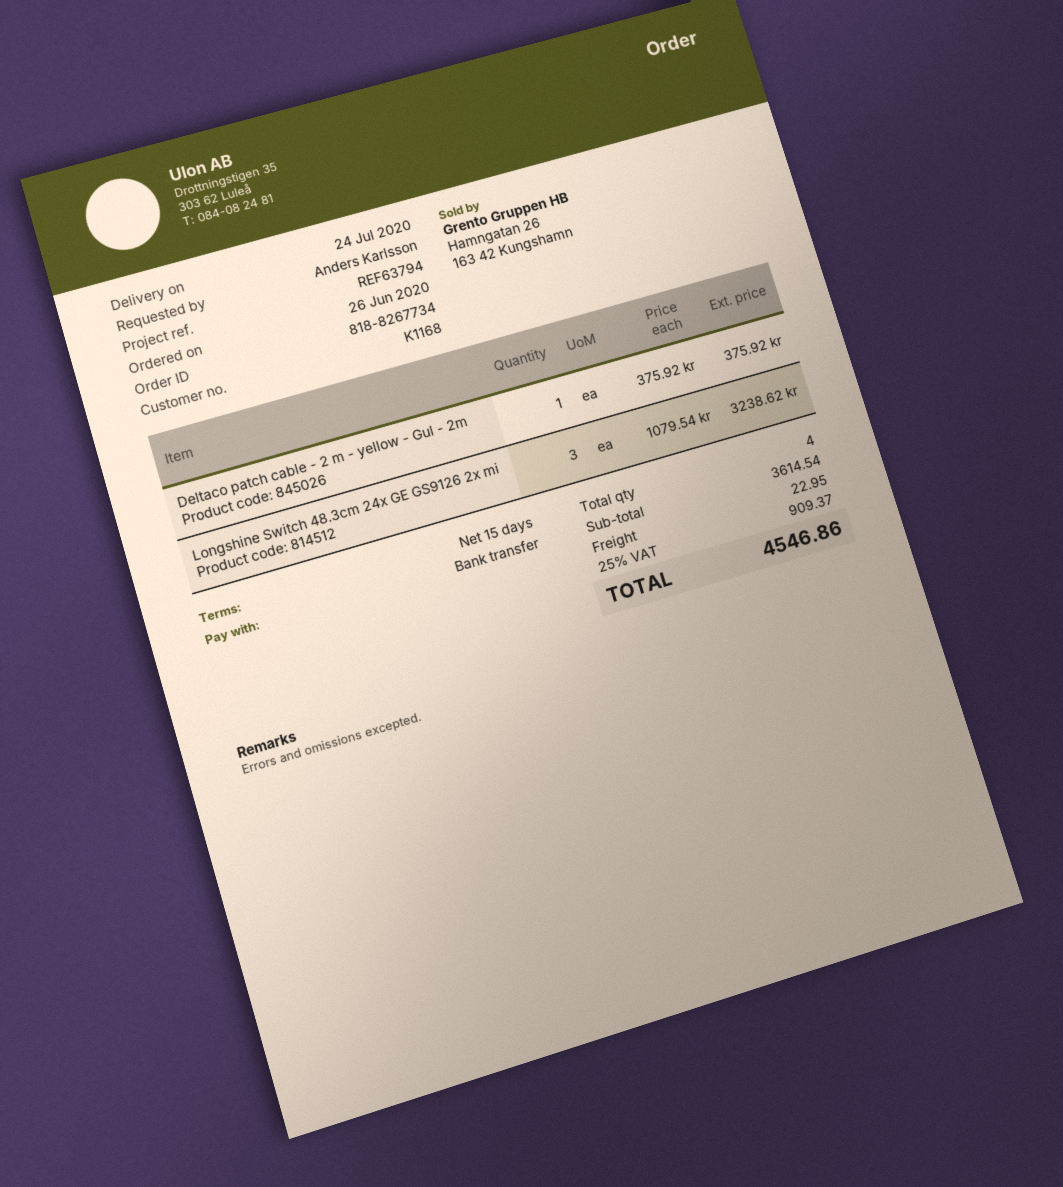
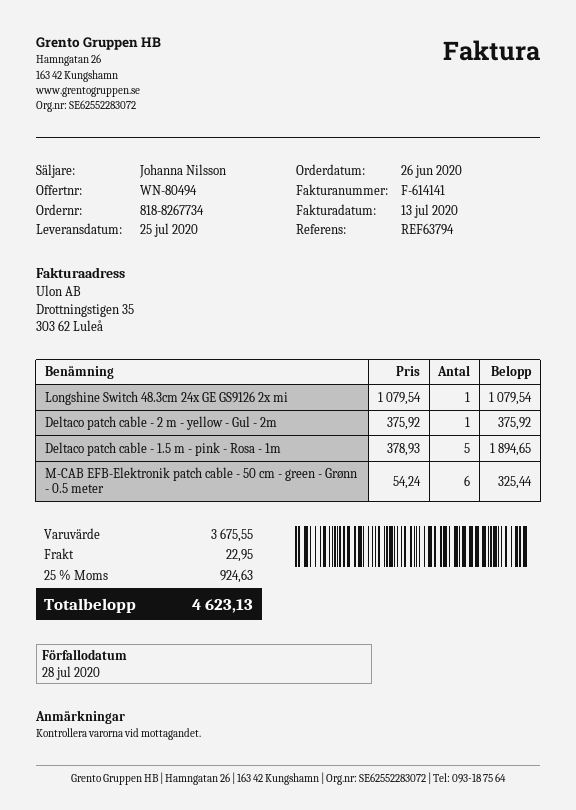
delivery date: 2020-07-24 -> 2020-07-25
Longshine Switch 48.3cm 24x GE GS9126 2x mi: 3 x 1079.54 = 3238.62 -> 1 x 1079.54 = 1079.54
Deltaco patch cable - 1.5 m - pink - Rosa - 1m: none -> 5 x 378.93 = 1894.65
M-CAB EFB-Elektronik patch cable - 50 cm - green - Grønn - 0.5 meter: none -> 6 x 54.24 = 325.44
subtotal: 3614.54 -> 3675.55
tax: 25% = 909.37 -> 25% = 924.63
total: 4546.86 -> 4623.13

